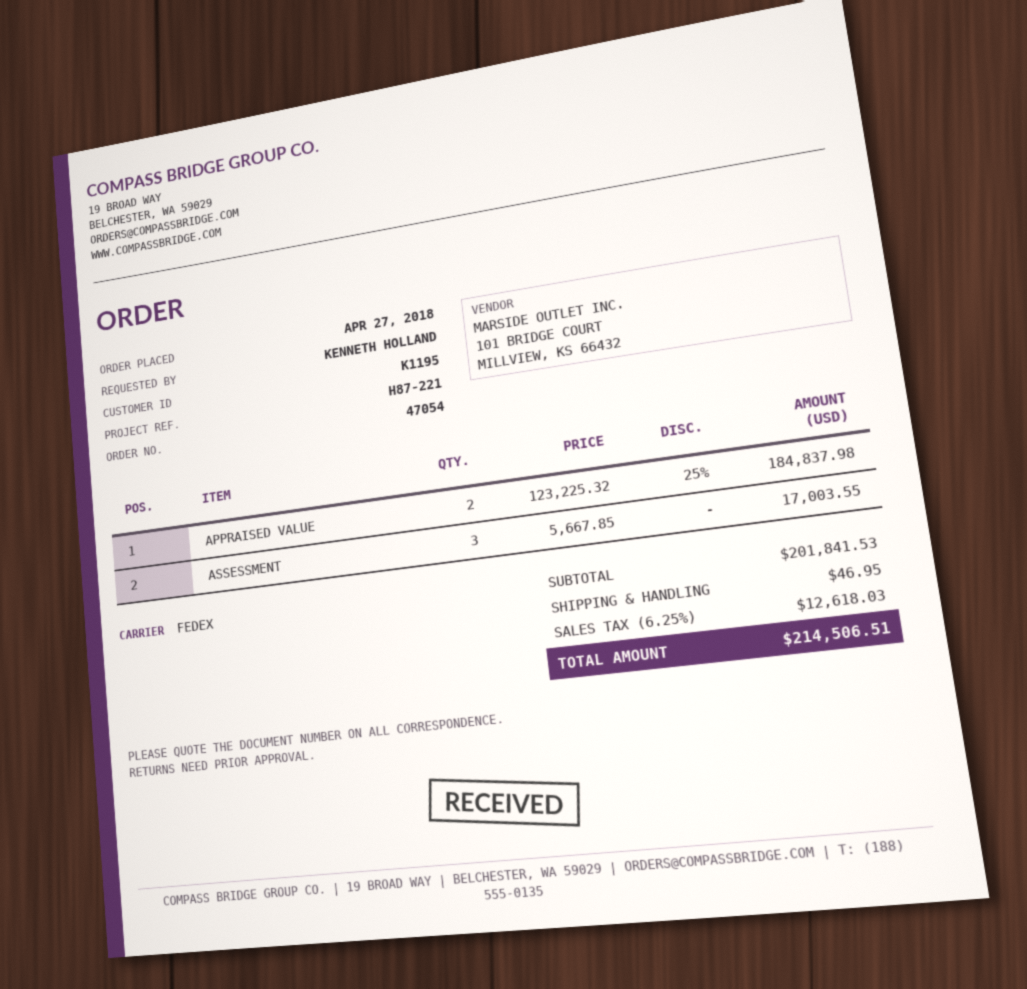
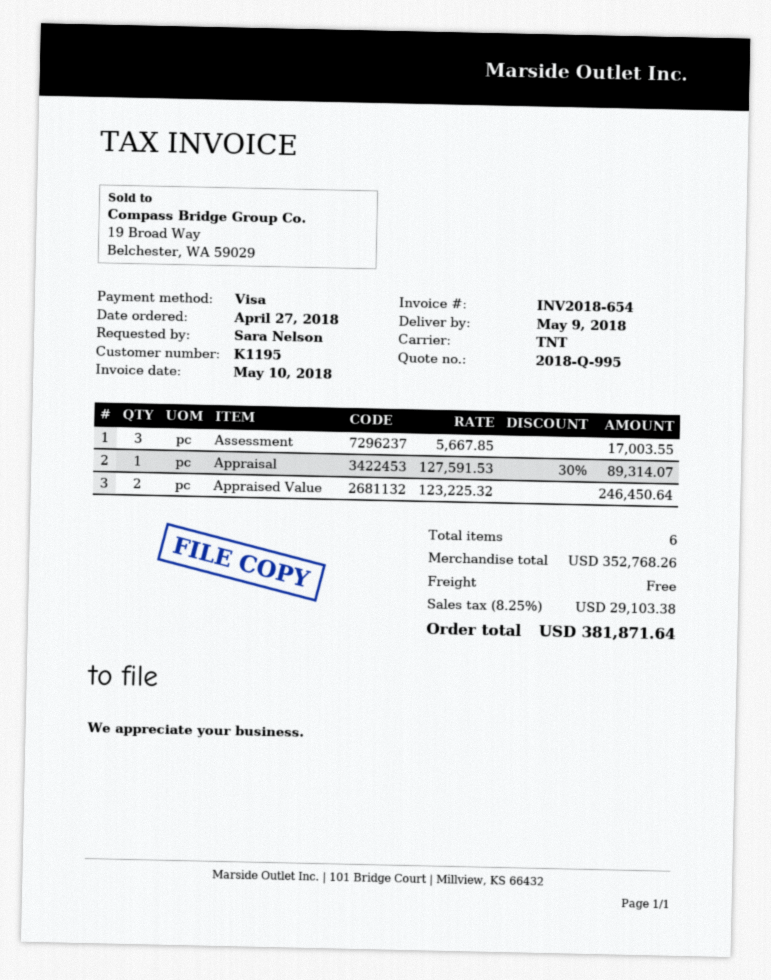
ordered by: KENNETH HOLLAND -> Sara Nelson
shipping method: FedEx -> TNT
APPRAISED VALUE: 2 x 123225.32 - 25% = 184837.98 -> 2 x 123225.32 = 246450.64
Appraisal: none -> 1 x 127591.53 - 30% = 89314.07
subtotal: 201841.53 -> 352768.26
shipping: 46.95 -> 0.00
tax: 6.25% = 12618.03 -> 8.25% = 29103.38
total: 214506.51 -> 381871.64

